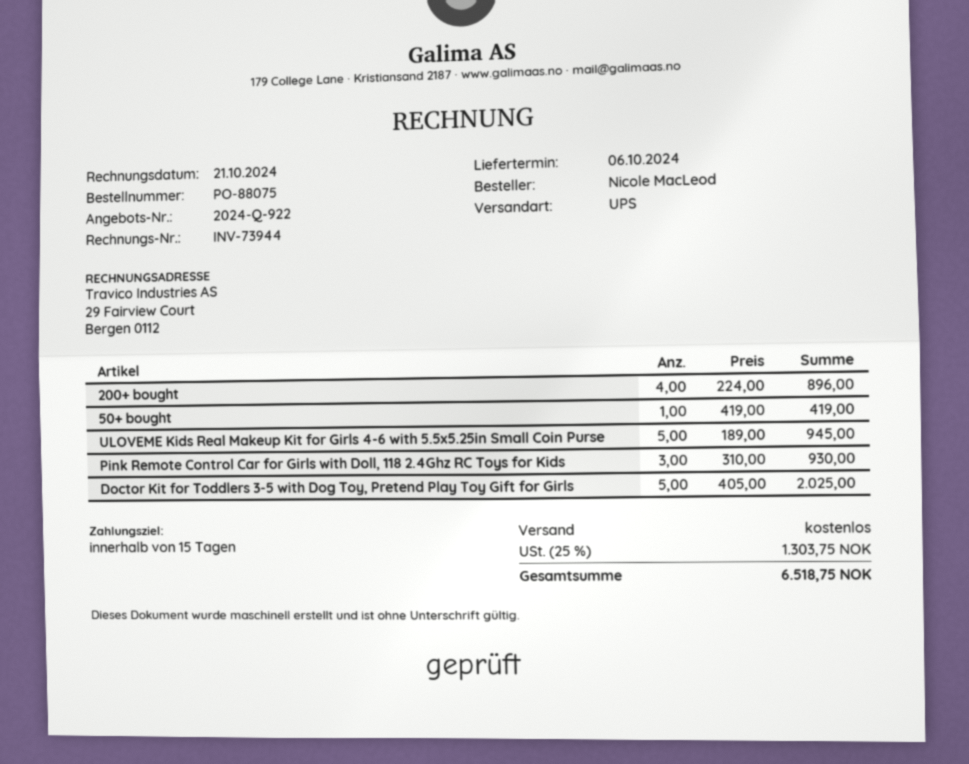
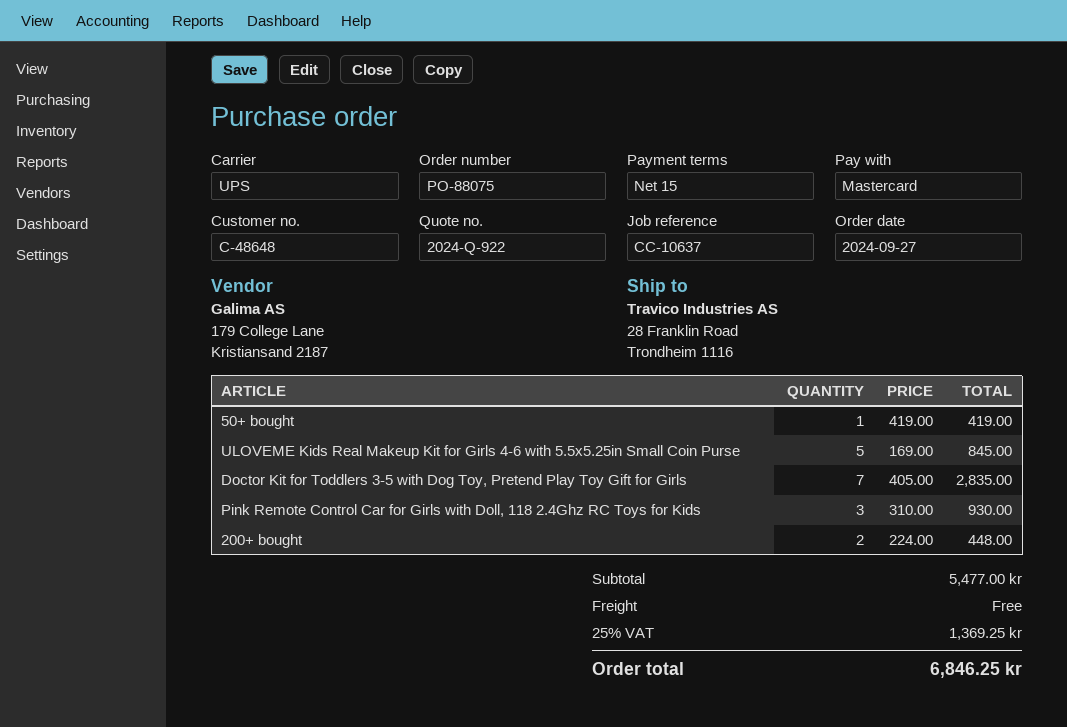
200+ bought: 4 x 224.00 = 896.00 -> 2 x 224.00 = 448.00
ULOVEME Kids Real Makeup Kit for Girls 4-6 with 5.5x5.25in Small Coin Purse: 5 x 189.00 = 945.00 -> 5 x 169.00 = 845.00
Doctor Kit for Toddlers 3-5 with Dog Toy, Pretend Play Toy Gift for Girls: 5 x 405.00 = 2025.00 -> 7 x 405.00 = 2835.00
tax: 25% = 1303.75 -> 25% = 1369.25
total: 6518.75 -> 6846.25

